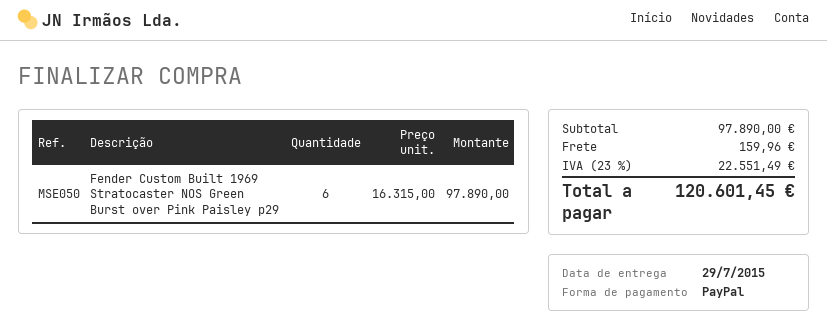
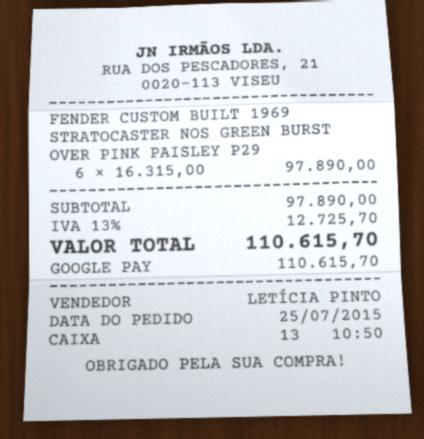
payment method: PayPal -> Google Pay
shipping: 159.96 -> none
tax: 23% = 22551.49 -> 13% = 12725.70
total: 120601.45 -> 110615.70

